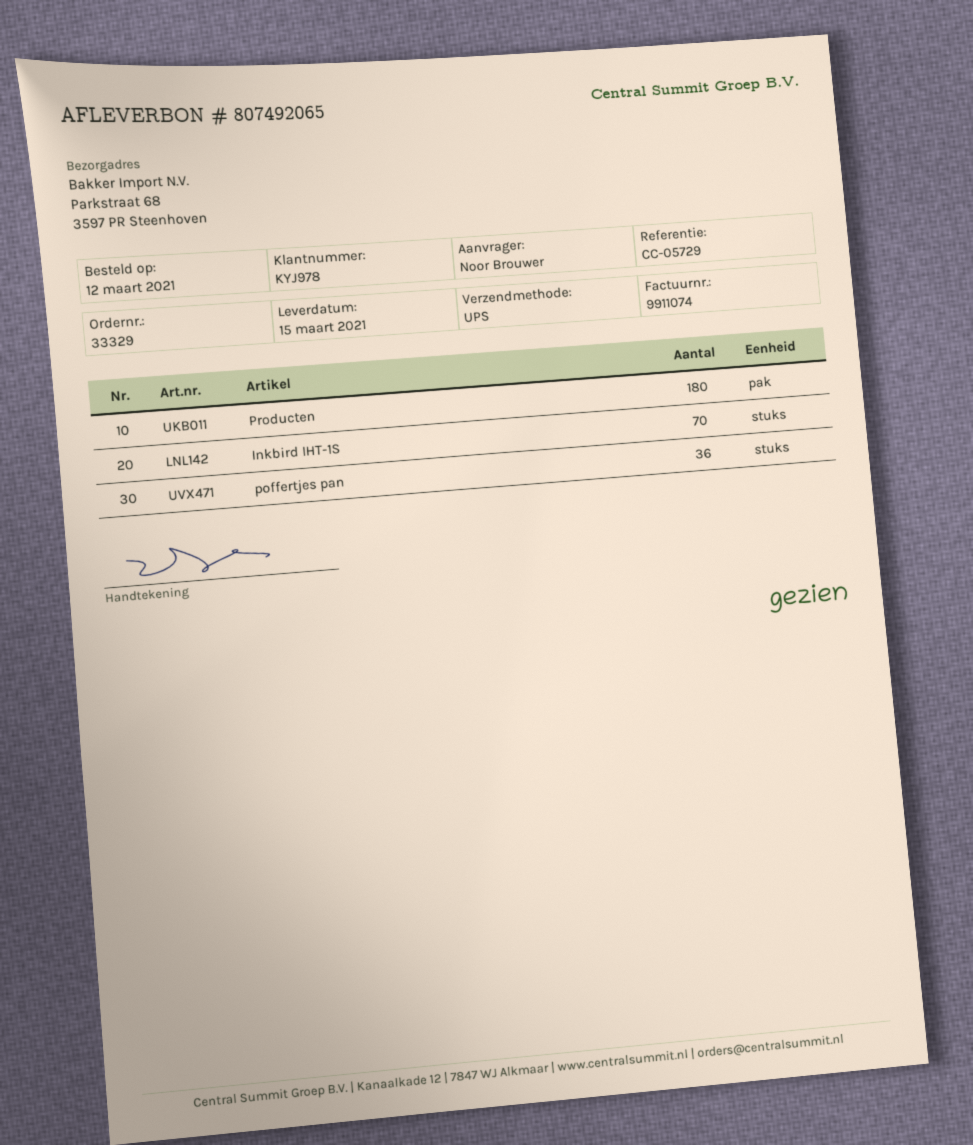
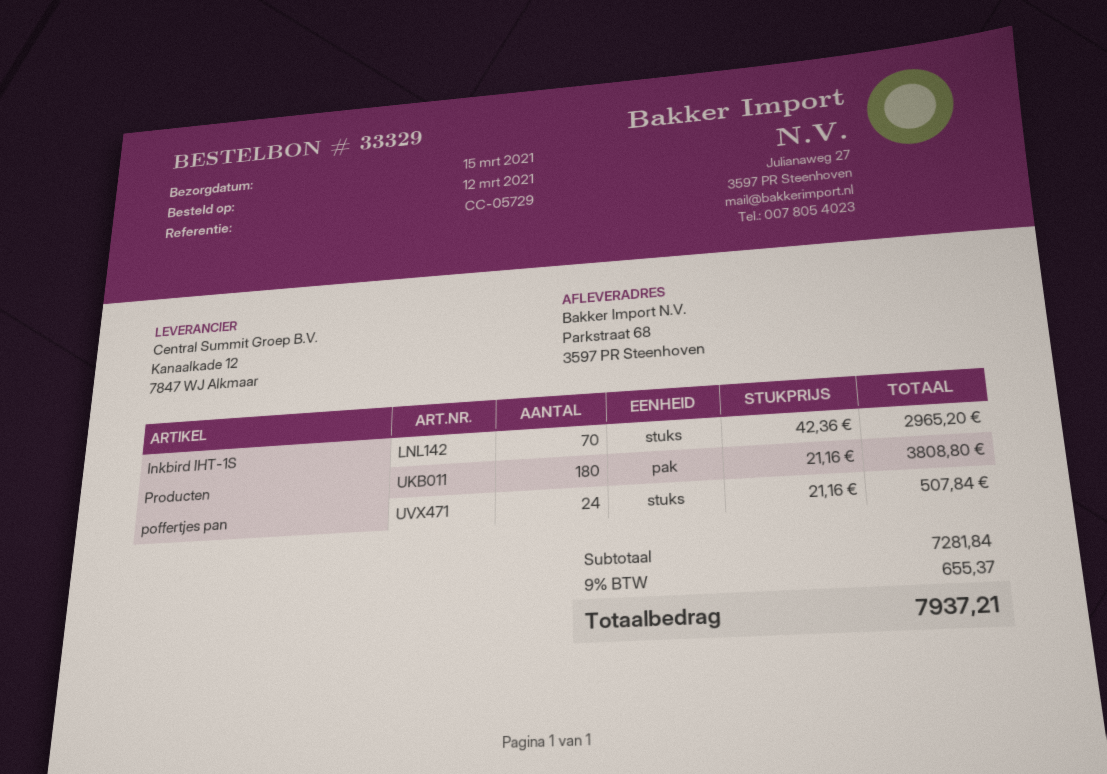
poffertjes pan: 36 -> 24

